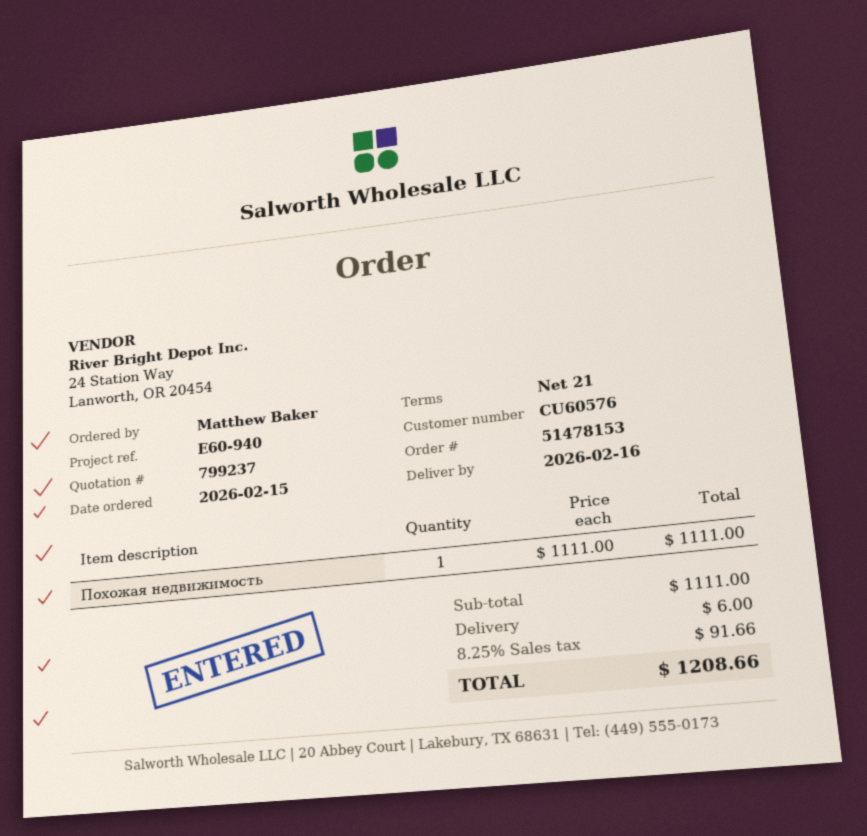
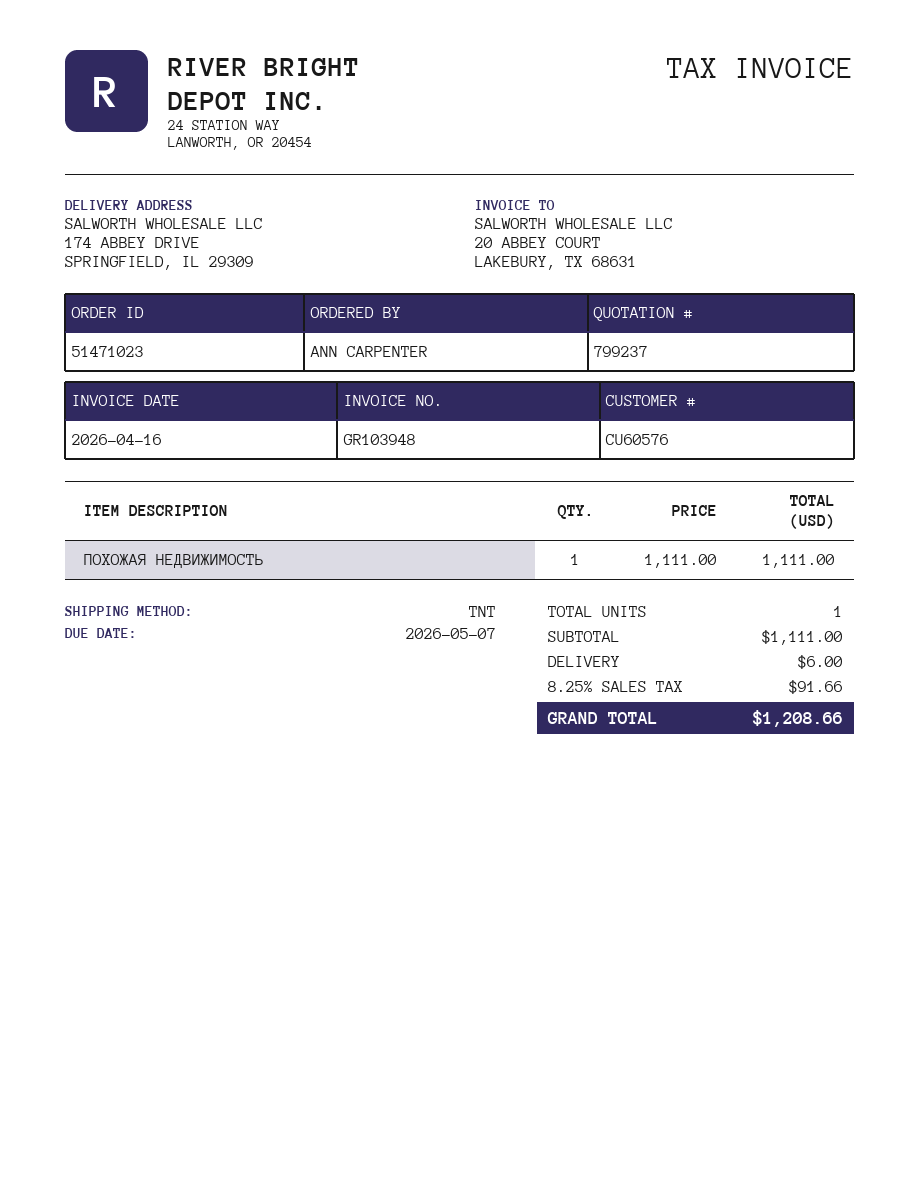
order number: 51478153 -> 51471023
ordered by: Matthew Baker -> ANN CARPENTER

